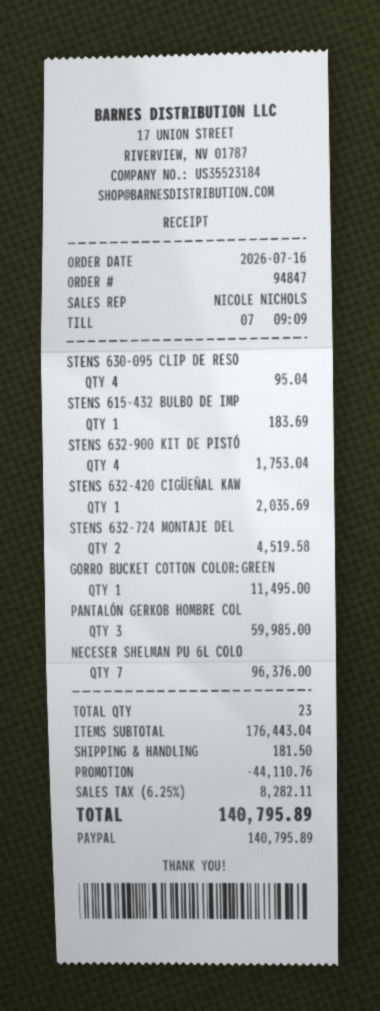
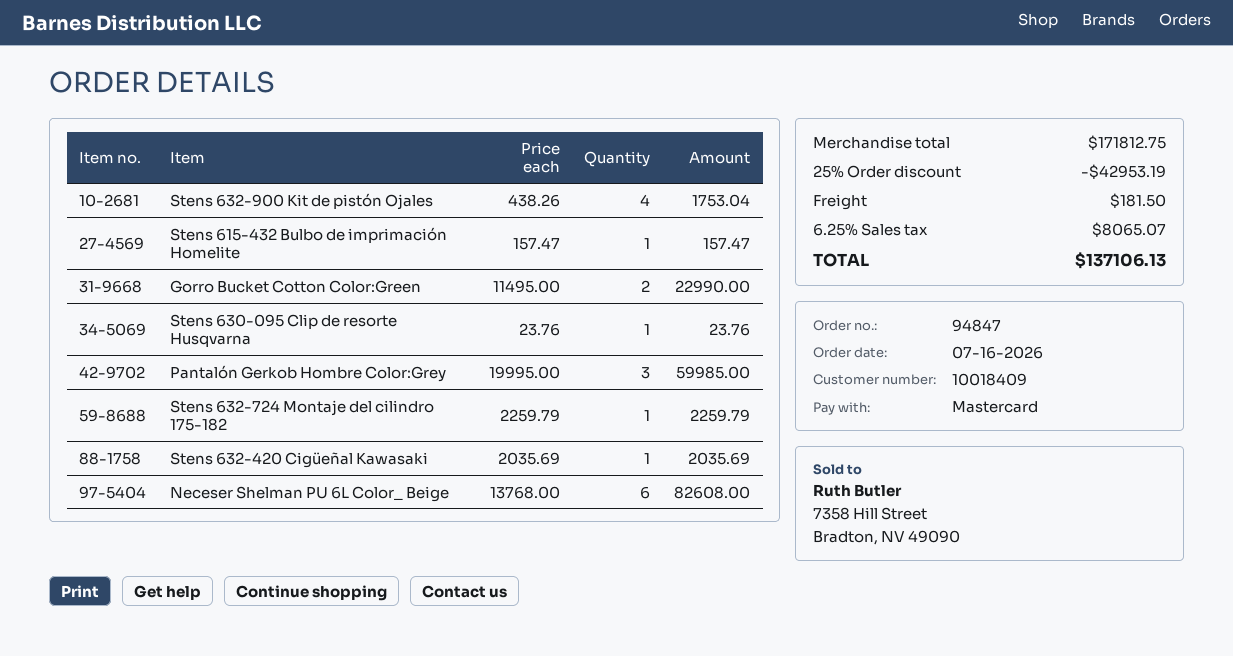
payment method: PayPal -> Mastercard
STENS 630-095 CLIP DE RESO: 4 for 95.04 -> 1 for 23.76
STENS 615-432 BULBO DE IMP: 1 for 183.69 -> 1 for 157.47
STENS 632-724 MONTAJE DEL: 2 for 4519.58 -> 1 for 2259.79
GORRO BUCKET COTTON COLOR:GREEN: 1 for 11495.00 -> 2 for 22990.00
NECESER SHELMAN PU 6L COLO: 7 for 96376.00 -> 6 for 82608.00
subtotal: 176443.04 -> 171812.75
discount: 44110.76 -> 42953.19
tax: 6.25% = 8282.11 -> 6.25% = 8065.07
total: 140795.89 -> 137106.13

